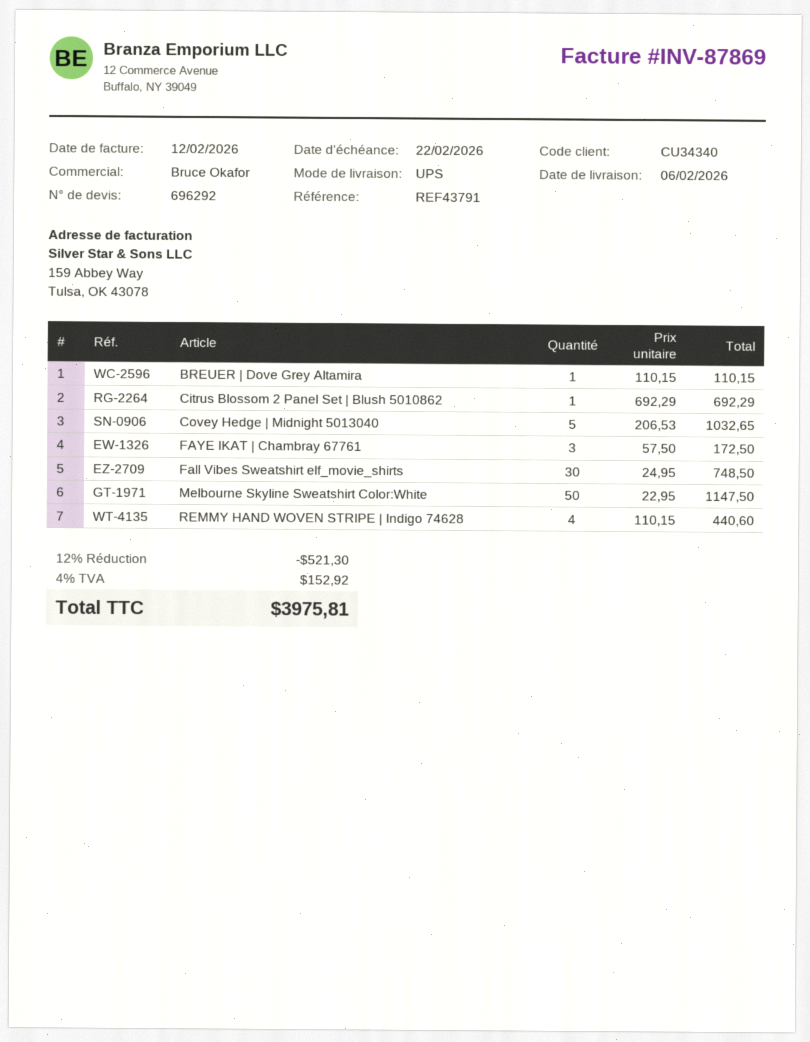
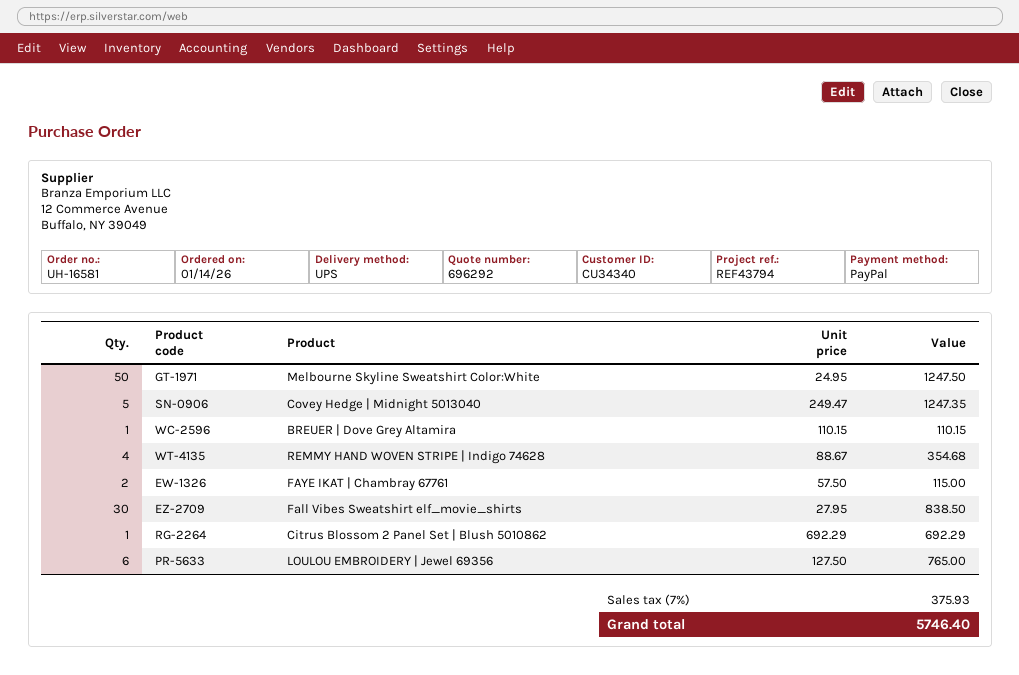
reference: REF43791 -> REF43794
Covey Hedge | Midnight 5013040: 5 x 206.53 = 1032.65 -> 5 x 249.47 = 1247.35
FAYE IKAT | Chambray 67761: 3 x 57.50 = 172.50 -> 2 x 57.50 = 115.00
Fall Vibes Sweatshirt elf_movie_shirts: 30 x 24.95 = 748.50 -> 30 x 27.95 = 838.50
Melbourne Skyline Sweatshirt Color:White: 50 x 22.95 = 1147.50 -> 50 x 24.95 = 1247.50
REMMY HAND WOVEN STRIPE | Indigo 74628: 4 x 110.15 = 440.60 -> 4 x 88.67 = 354.68
LOULOU EMBROIDERY | Jewel 69356: none -> 6 x 127.50 = 765.00
discount: 12% = 521.30 -> none
tax: 4% = 152.92 -> 7% = 375.93
total: 3975.81 -> 5746.40

